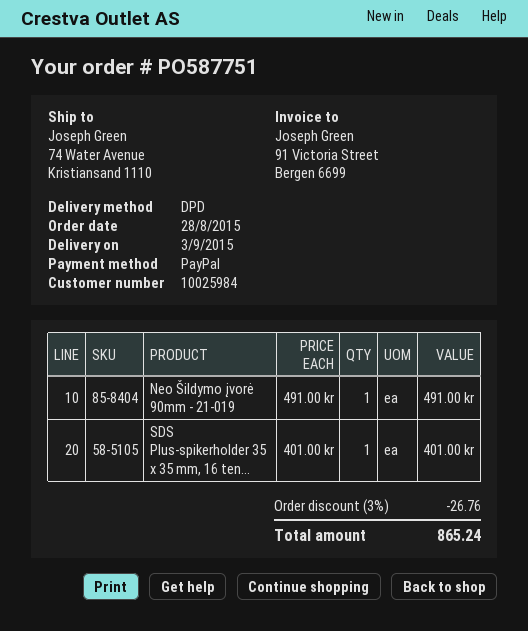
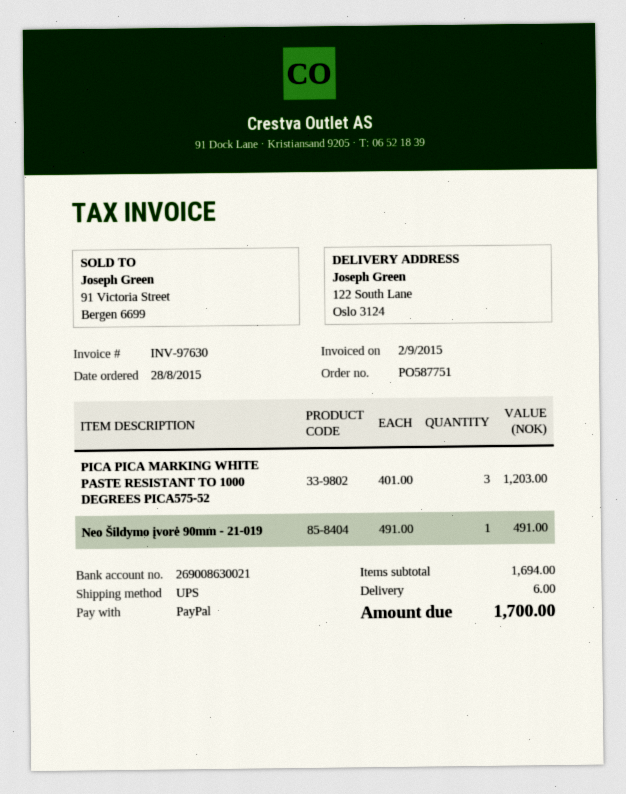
shipping method: DPD -> UPS
ship to: 74 Water Avenue, Kristiansand 1110 -> 122 South Lane, Oslo 3124
SDS Plus-spikerholder 35 x 35 mm, 16 ten...: 1 x 401.00 = 401.00 -> none
PICA PICA MARKING WHITE PASTE RESISTANT TO 1000 DEGREES PICA575-52: none -> 3 x 401.00 = 1203.00
discount: 3% = 26.76 -> none
shipping: none -> 6.00
total: 865.24 -> 1700.00

